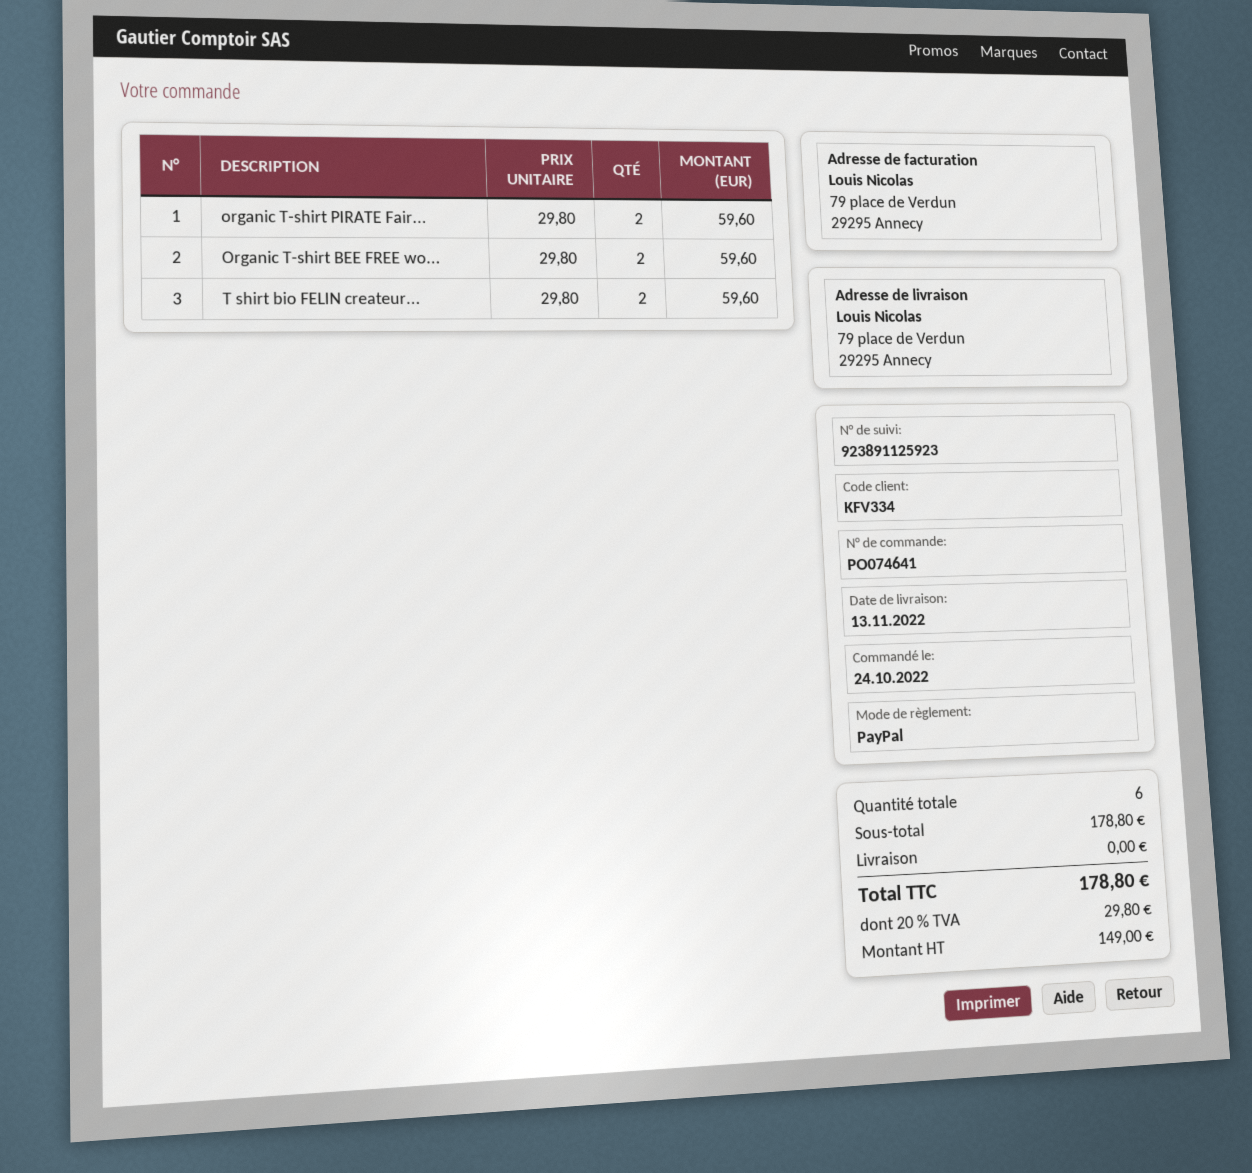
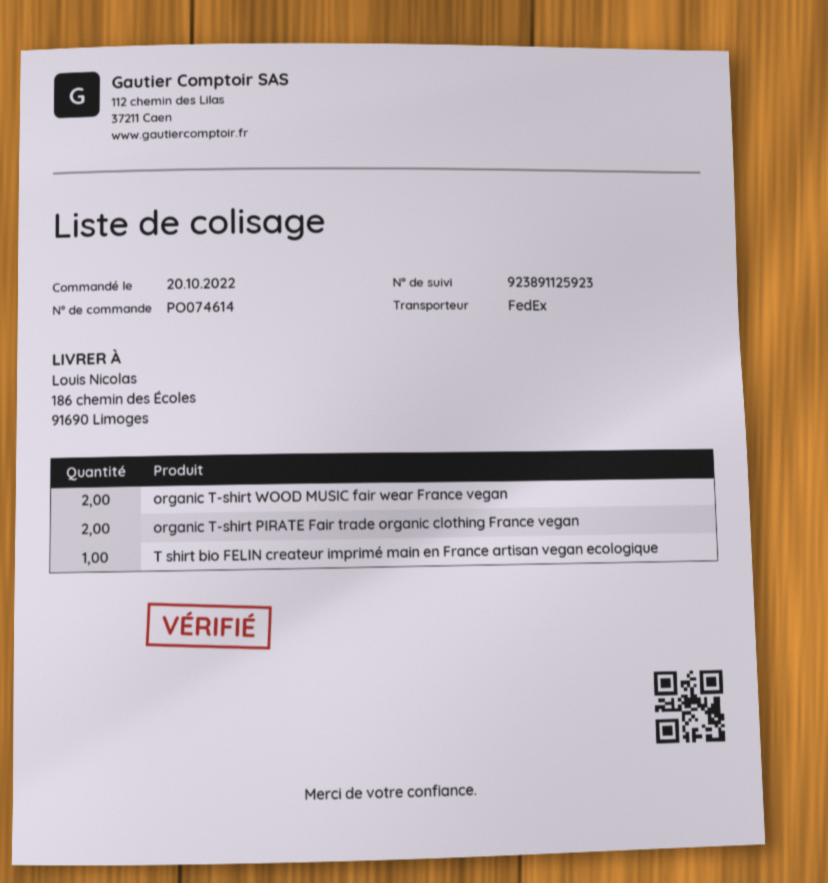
order number: PO074641 -> PO074614
order date: 2022-10-24 -> 2022-10-20
ship to: 79 place de Verdun, 29295 Annecy -> 186 chemin des Écoles, 91690 Limoges
Organic T-shirt BEE FREE wo...: 2 -> none
T shirt bio FELIN createur...: 2 -> 1
organic T-shirt WOOD MUSIC fair wear France vegan: none -> 2

